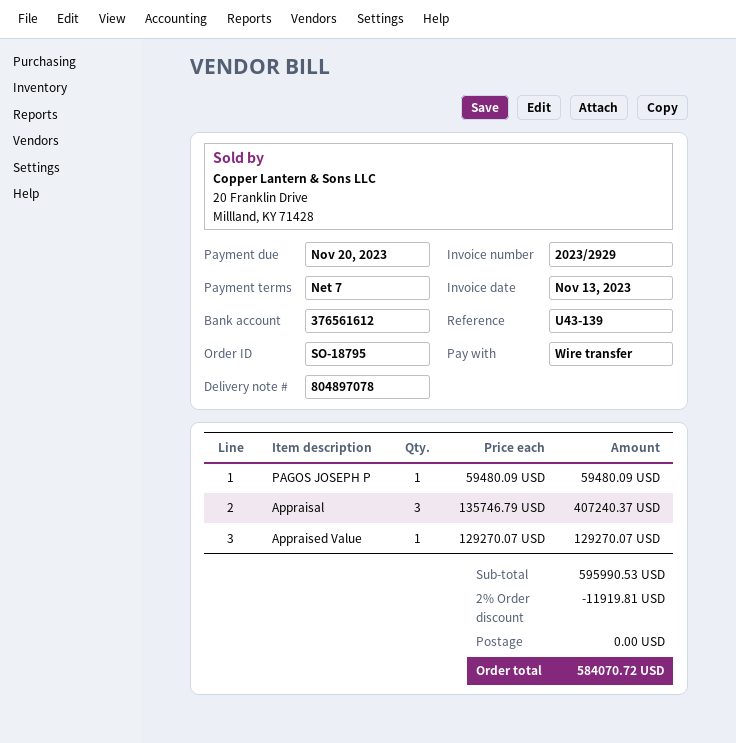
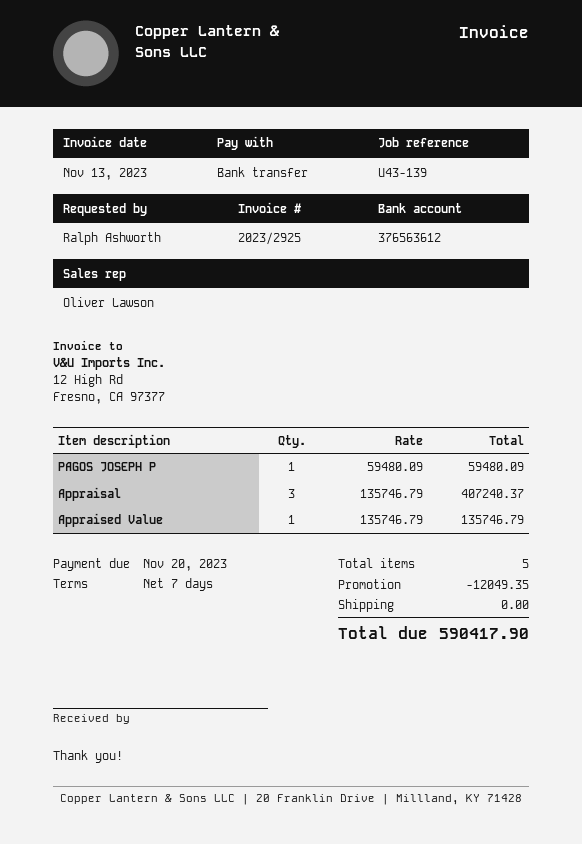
invoice number: 2023/2929 -> 2023/2925
bank account: 376561612 -> 376563612
Appraised Value: 1 x 129270.07 = 129270.07 -> 1 x 135746.79 = 135746.79
discount: 11919.81 -> 12049.35
total: 584070.72 -> 590417.90

